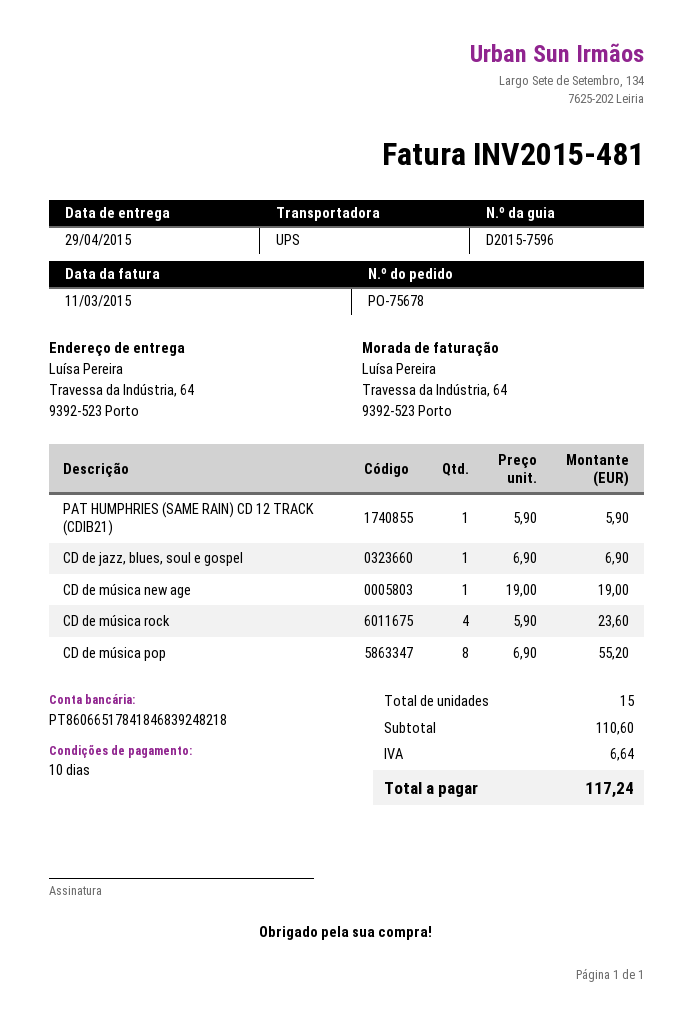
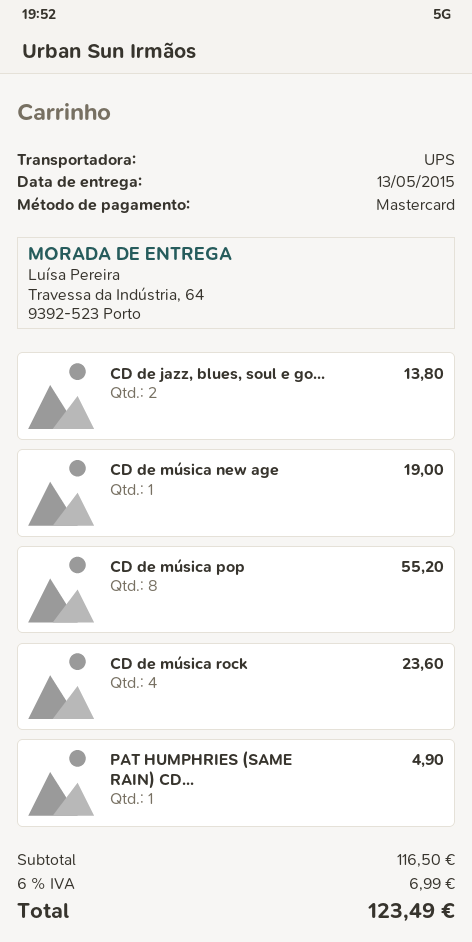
delivery date: 2015-04-29 -> 2015-05-13
PAT HUMPHRIES (SAME RAIN) CD 12 TRACK (CDIB21): 1 for 5.90 -> 1 for 4.90
CD de jazz, blues, soul e gospel: 1 for 6.90 -> 2 for 13.80
subtotal: 110.60 -> 116.50
tax: 6.64 -> 6.99
total: 117.24 -> 123.49

